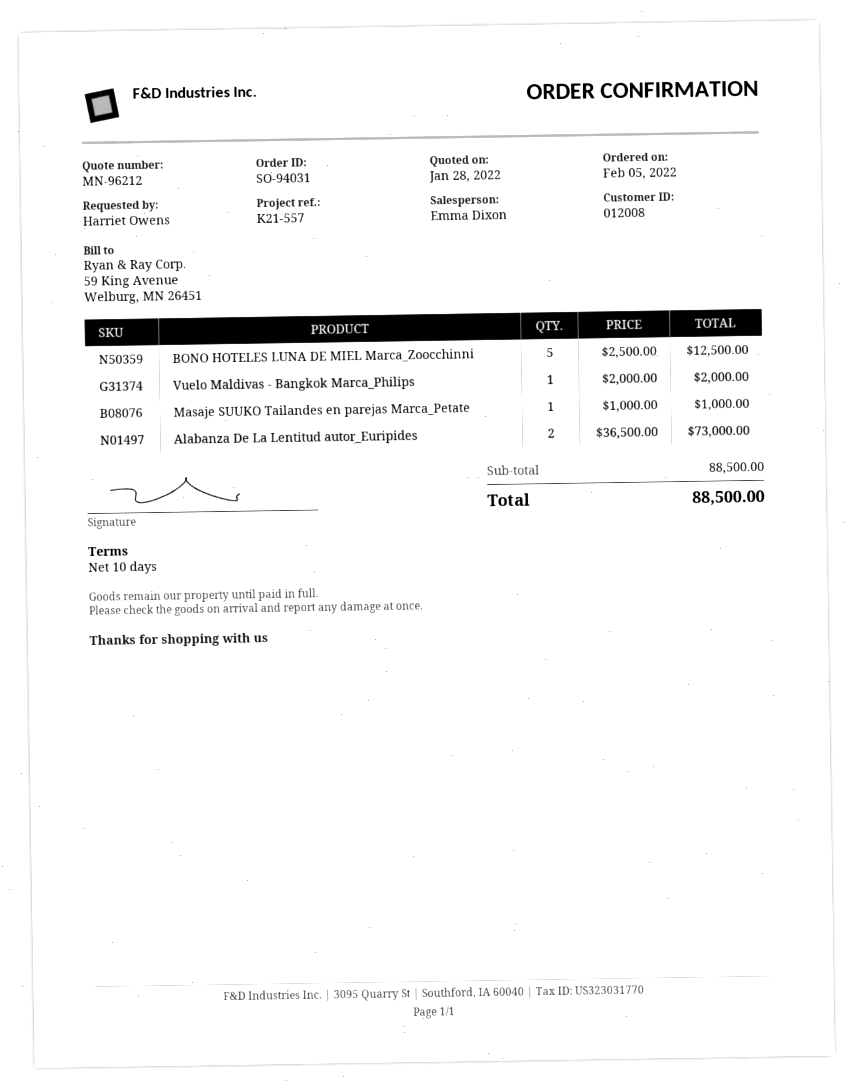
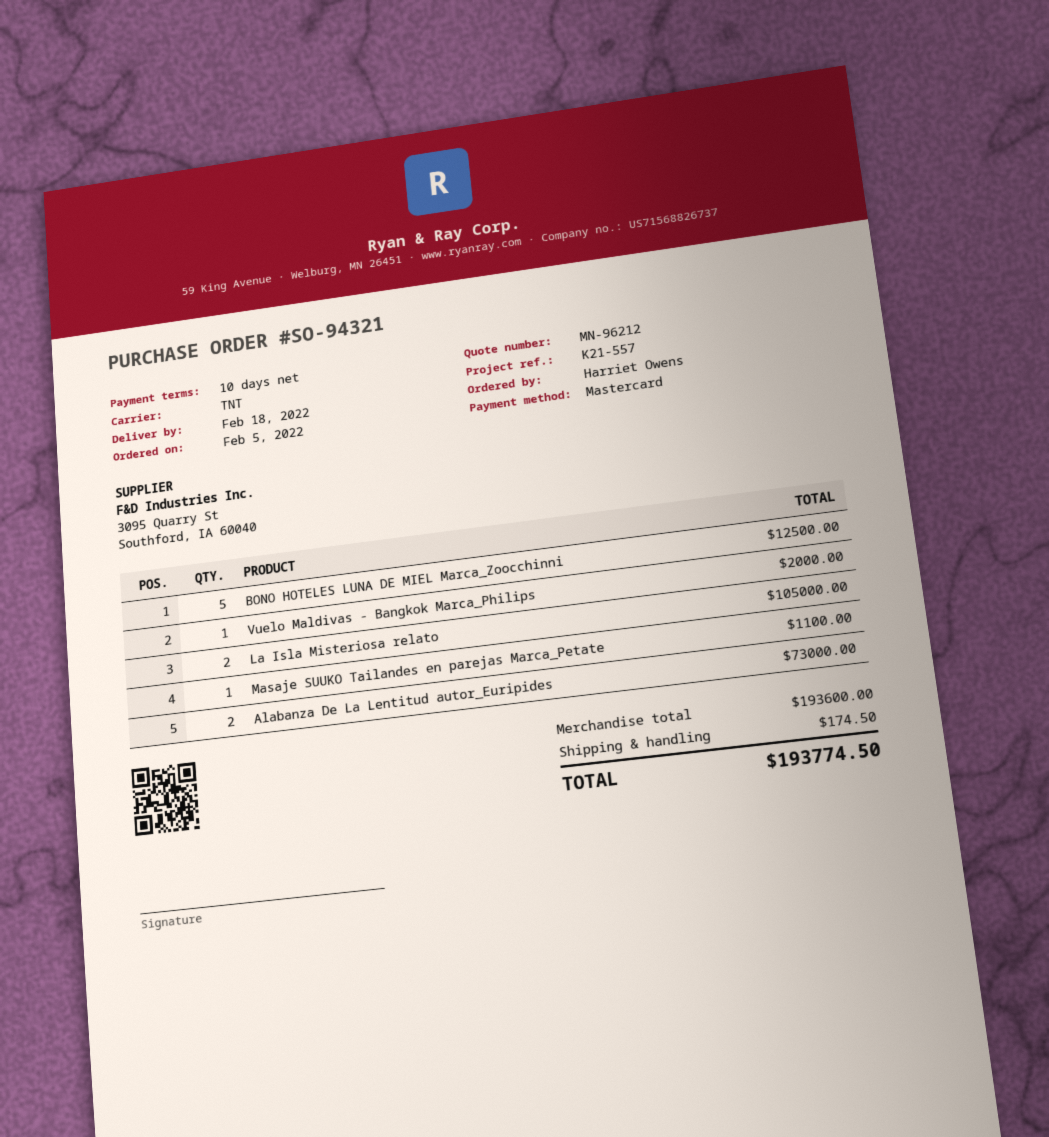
order number: SO-94031 -> SO-94321
Masaje SUUKO Tailandes en parejas Marca_Petate: 1 for 1000.00 -> 1 for 1100.00
La Isla Misteriosa relato: none -> 2 for 105000.00
subtotal: 88500.00 -> 193600.00
shipping: none -> 174.50
total: 88500.00 -> 193774.50

